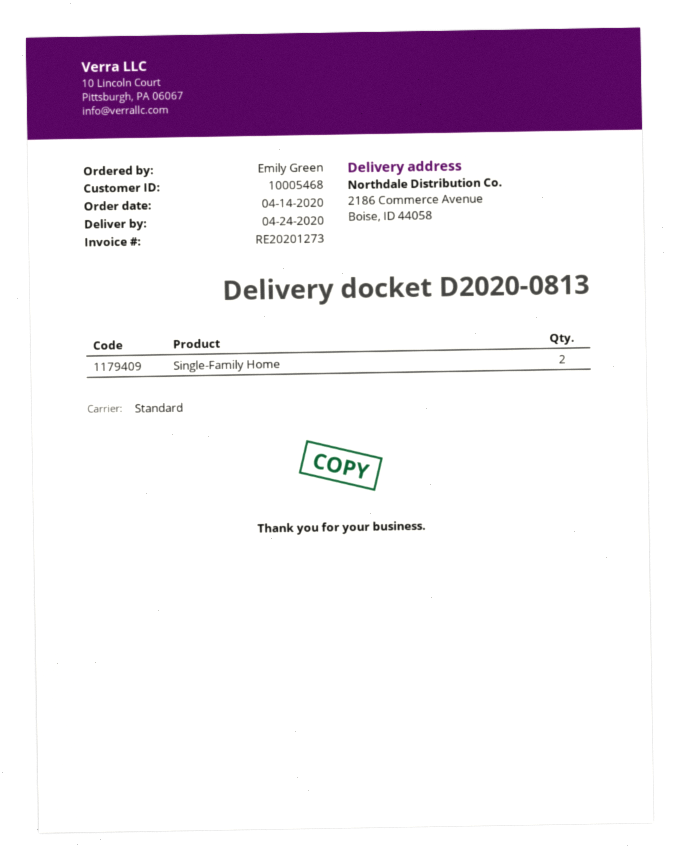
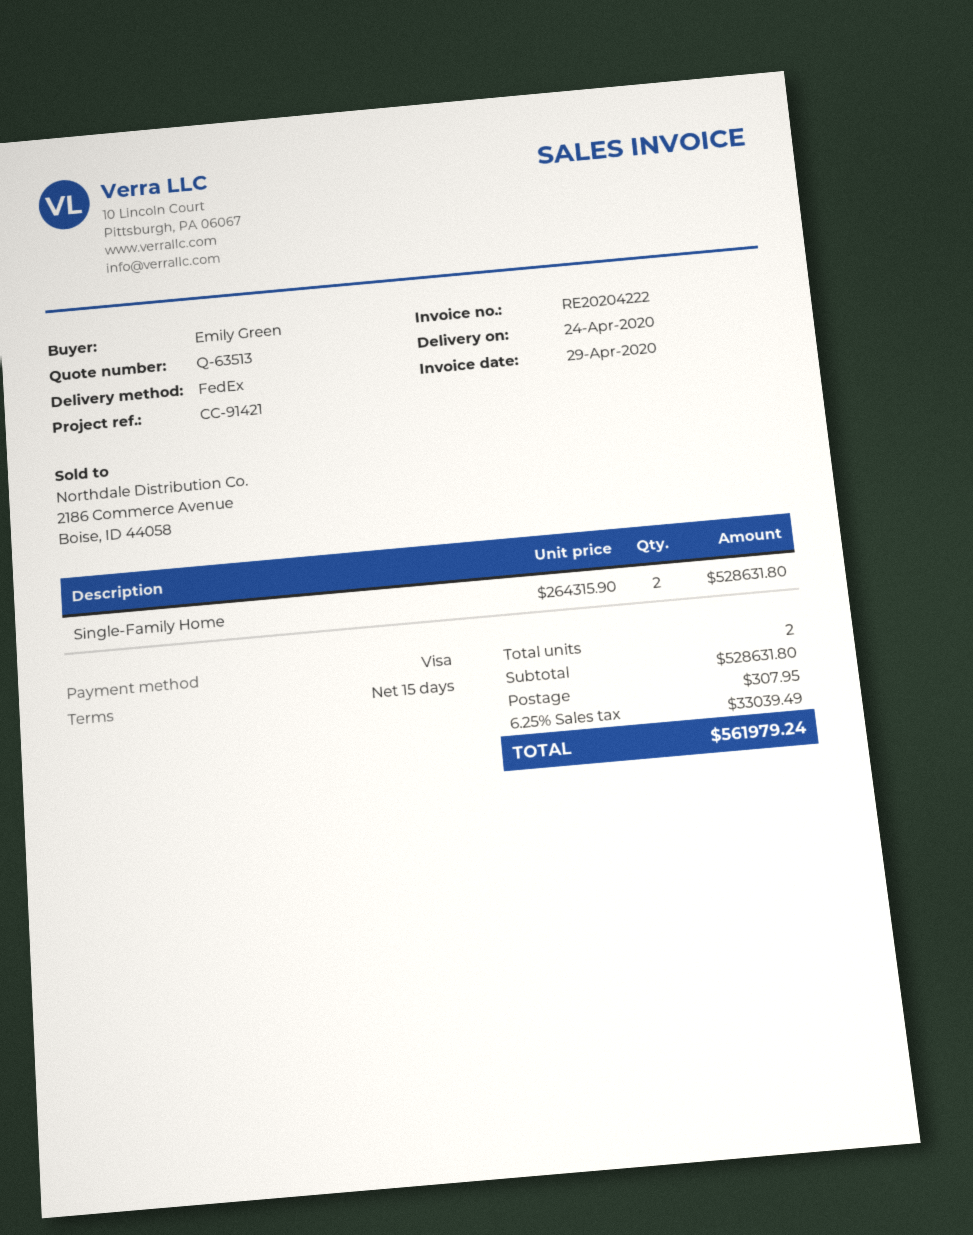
invoice number: RE20201273 -> RE20204222
shipping method: standard -> FedEx

